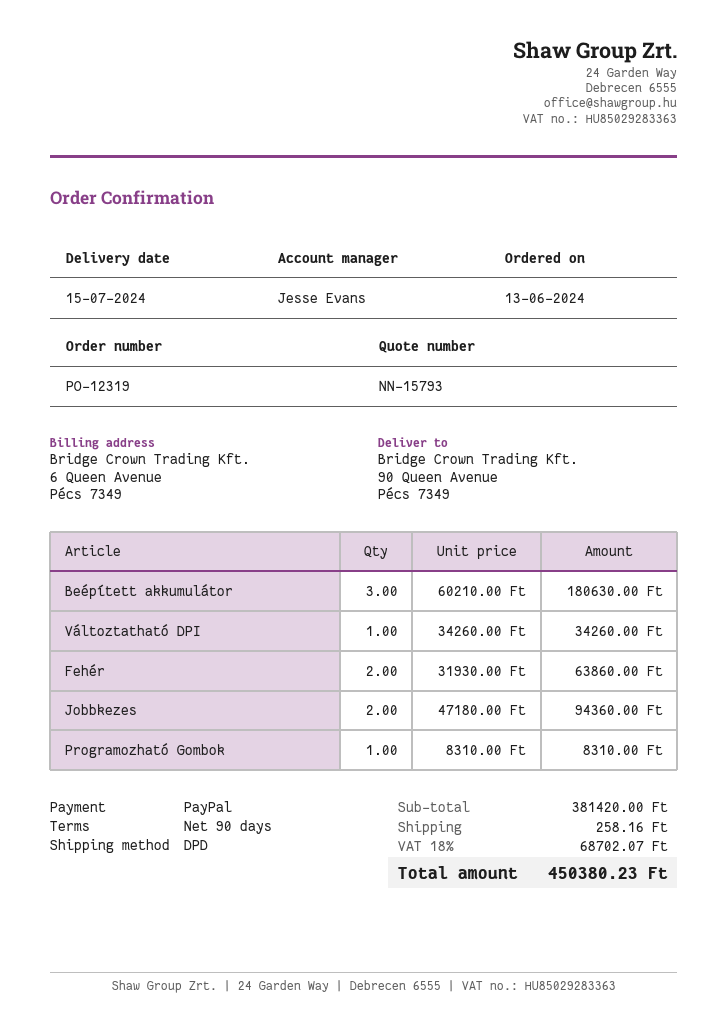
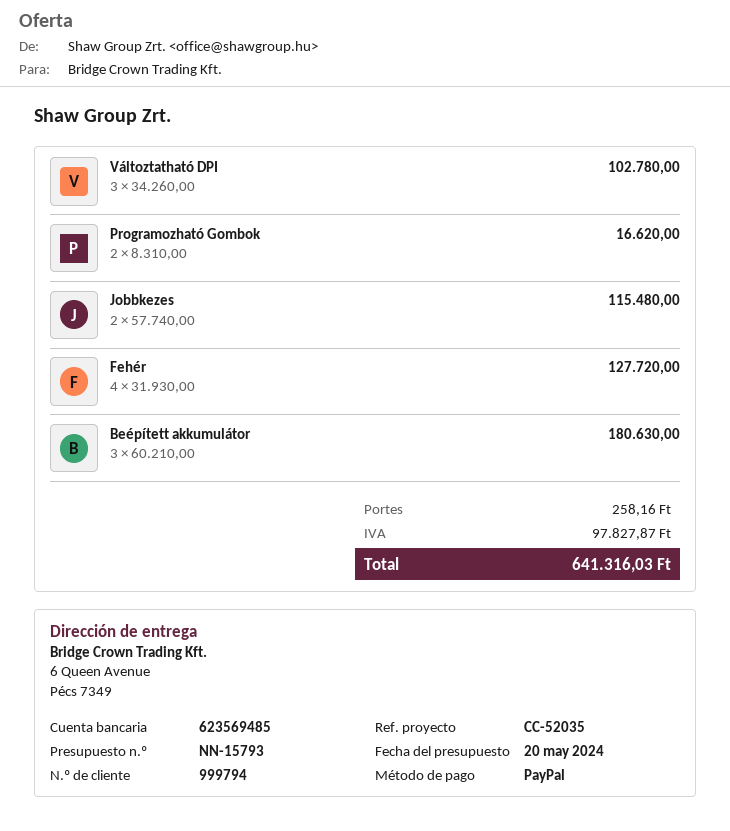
ship to: 90 Queen Avenue, Pécs 7349 -> 6 Queen Avenue, Pécs 7349
Változtatható DPI: 1 x 34260.00 = 34260.00 -> 3 x 34260.00 = 102780.00
Fehér: 2 x 31930.00 = 63860.00 -> 4 x 31930.00 = 127720.00
Jobbkezes: 2 x 47180.00 = 94360.00 -> 2 x 57740.00 = 115480.00
Programozható Gombok: 1 x 8310.00 = 8310.00 -> 2 x 8310.00 = 16620.00
tax: 68702.07 -> 97827.87
total: 450380.23 -> 641316.03

